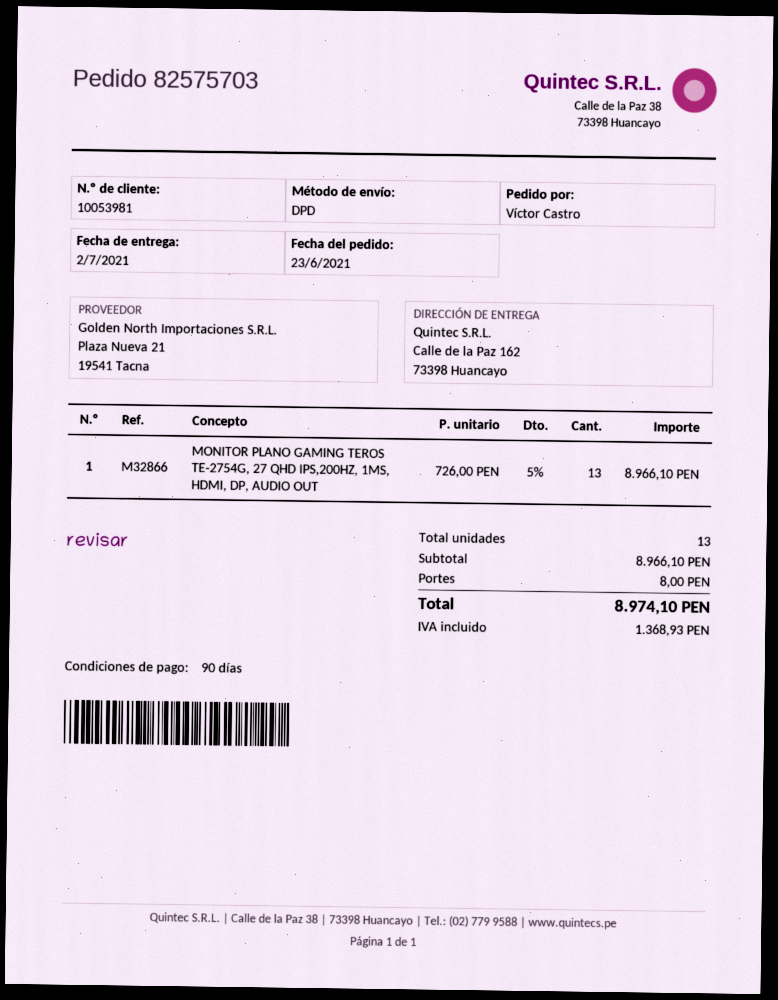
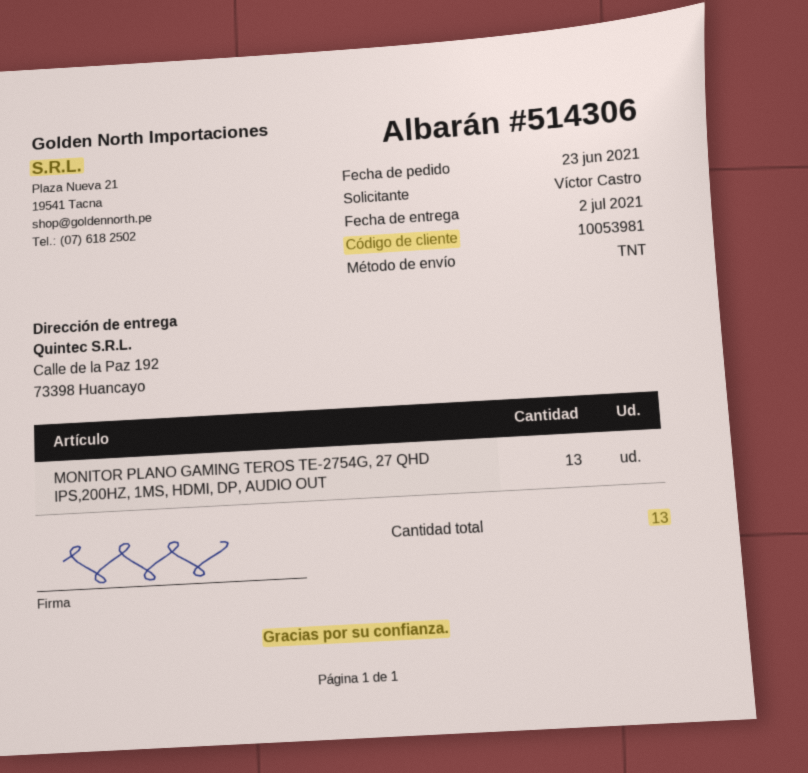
shipping method: DPD -> TNT
ship to: Calle de la Paz 162, 73398 Huancayo -> Calle de la Paz 192, 73398 Huancayo

